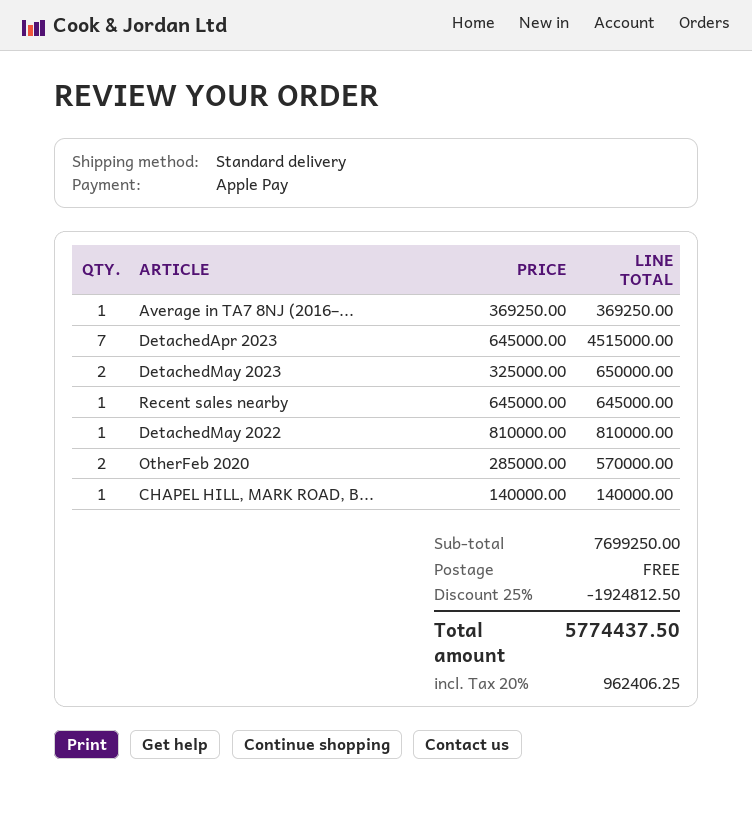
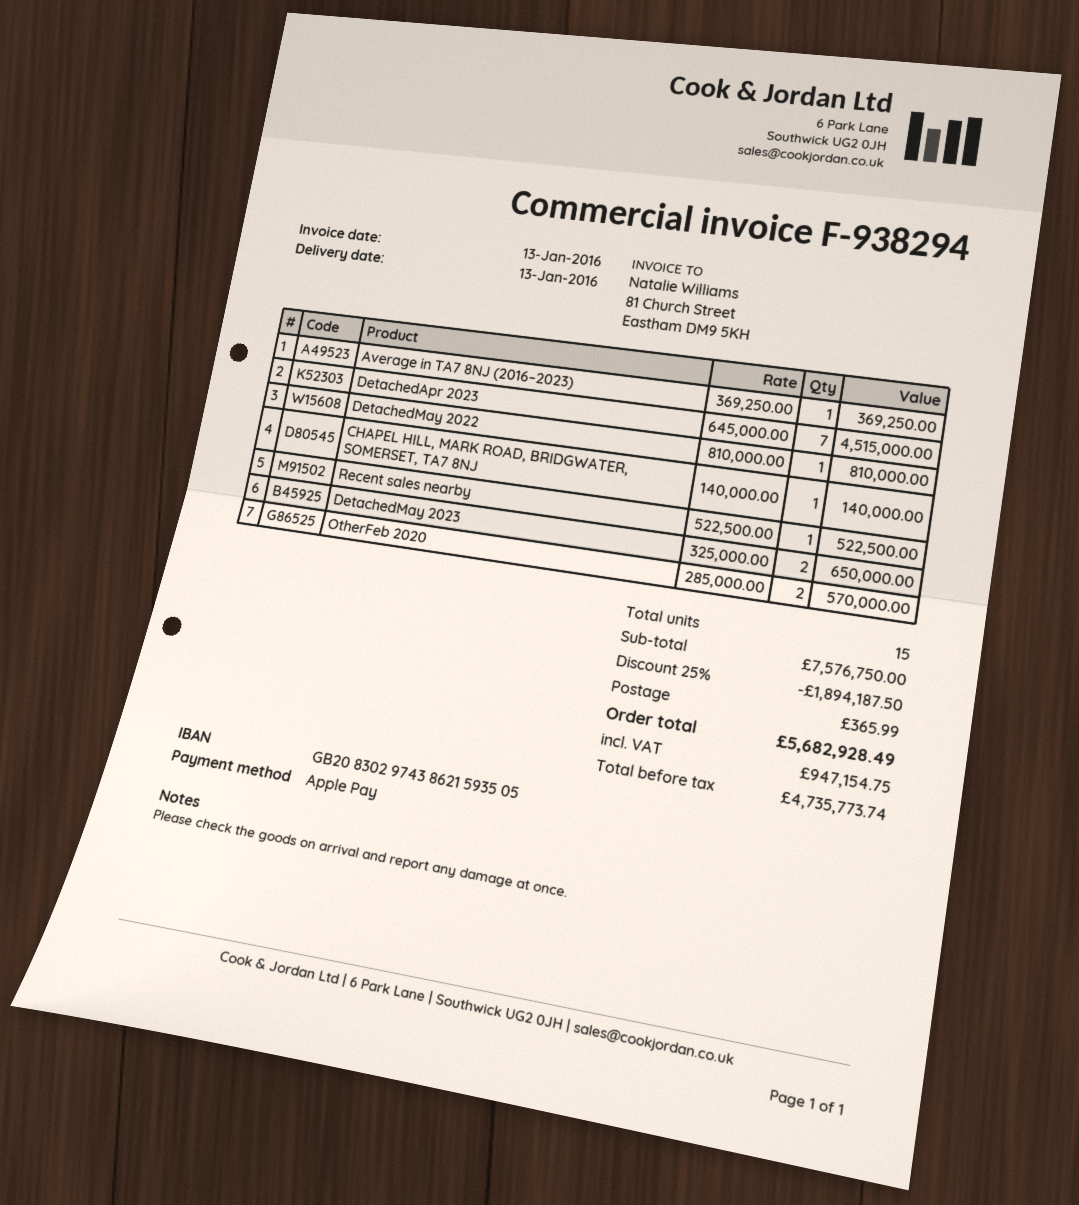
Recent sales nearby: 1 x 645000.00 = 645000.00 -> 1 x 522500.00 = 522500.00
subtotal: 7699250.00 -> 7576750.00
discount: 25% = 1924812.50 -> 25% = 1894187.50
shipping: 0.00 -> 365.99
tax: 962406.25 -> 947154.75
total: 5774437.50 -> 5682928.49

